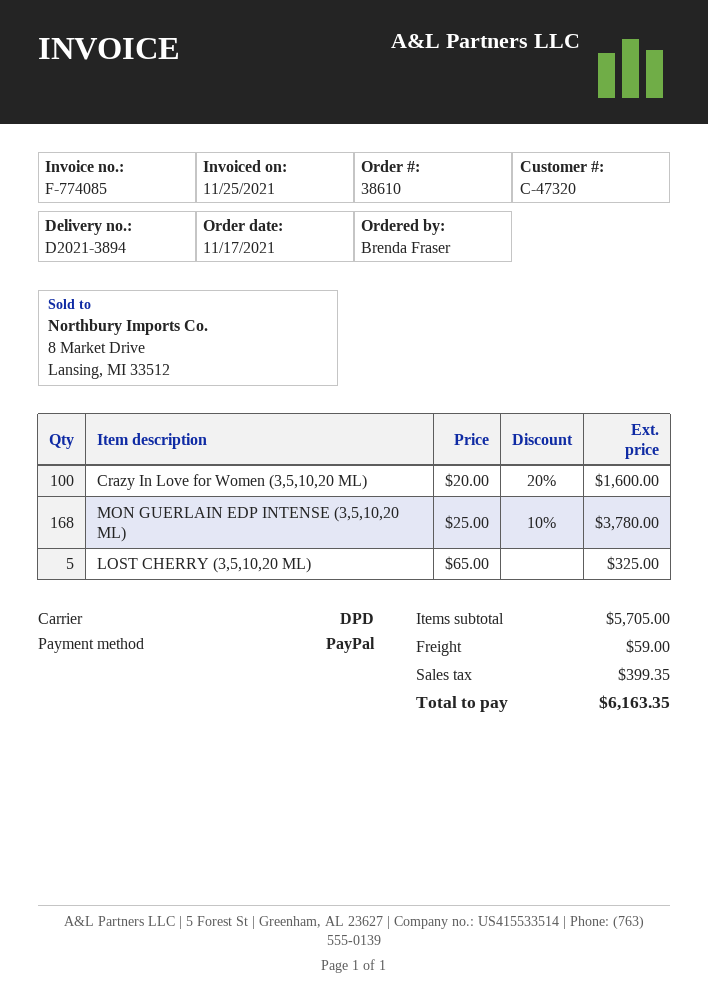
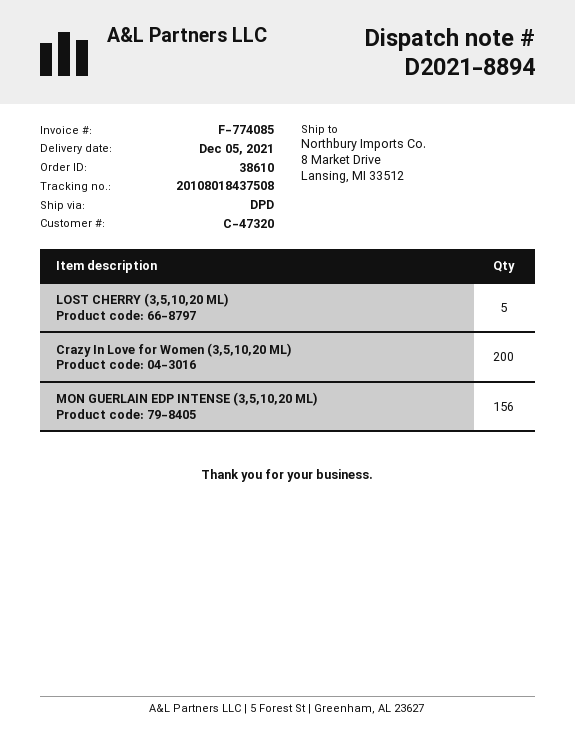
delivery note number: D2021-3894 -> D2021-8894
Crazy In Love for Women (3,5,10,20 ML): 100 -> 200
MON GUERLAIN EDP INTENSE (3,5,10,20 ML): 168 -> 156

